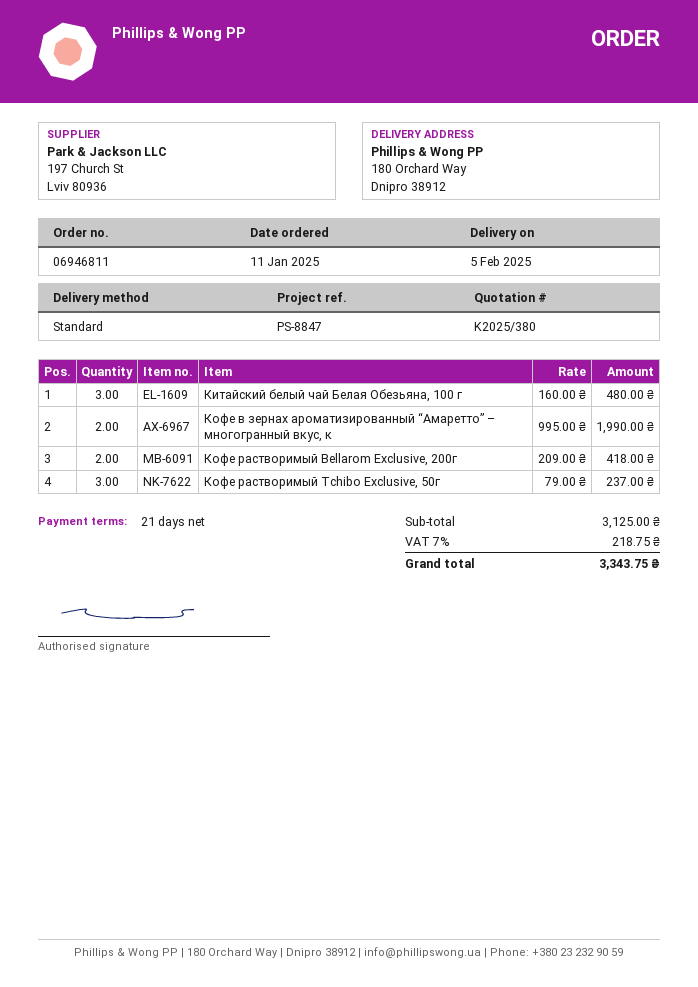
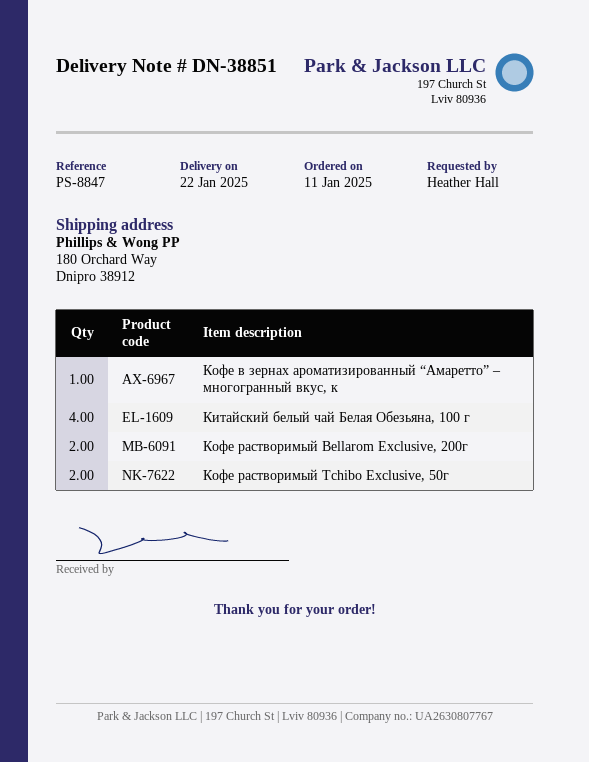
delivery date: 2025-02-05 -> 2025-01-22
Китайский белый чай Белая Обезьяна, 100 г: 3 -> 4
Кофе в зернах ароматизированный “Амаретто” – многогранный вкус, к: 2 -> 1
Кофе растворимый Tchibo Exclusive, 50г: 3 -> 2

